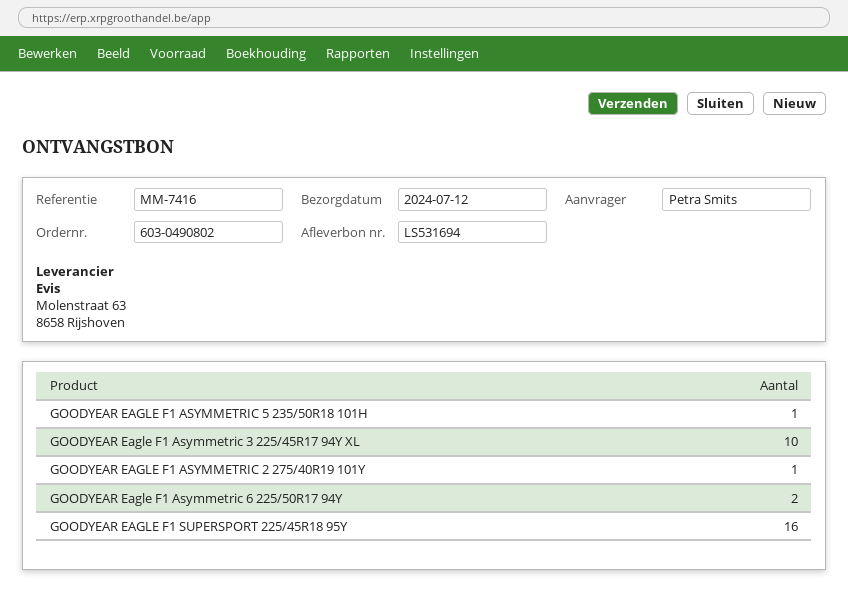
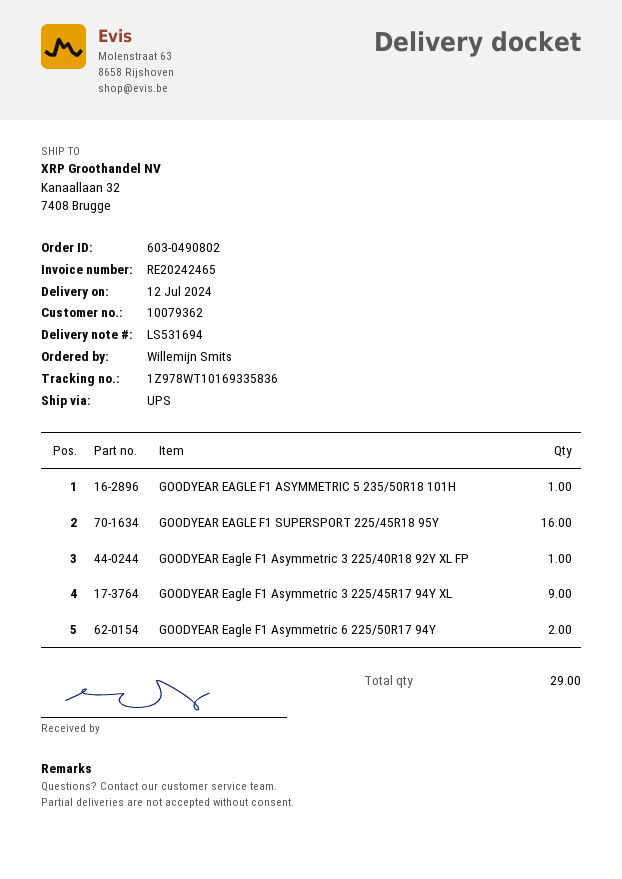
ordered by: Petra Smits -> Willemijn Smits
GOODYEAR Eagle F1 Asymmetric 3 225/45R17 94Y XL: 10 -> 9
GOODYEAR EAGLE F1 ASYMMETRIC 2 275/40R19 101Y: 1 -> none
GOODYEAR Eagle F1 Asymmetric 3 225/40R18 92Y XL FP: none -> 1

